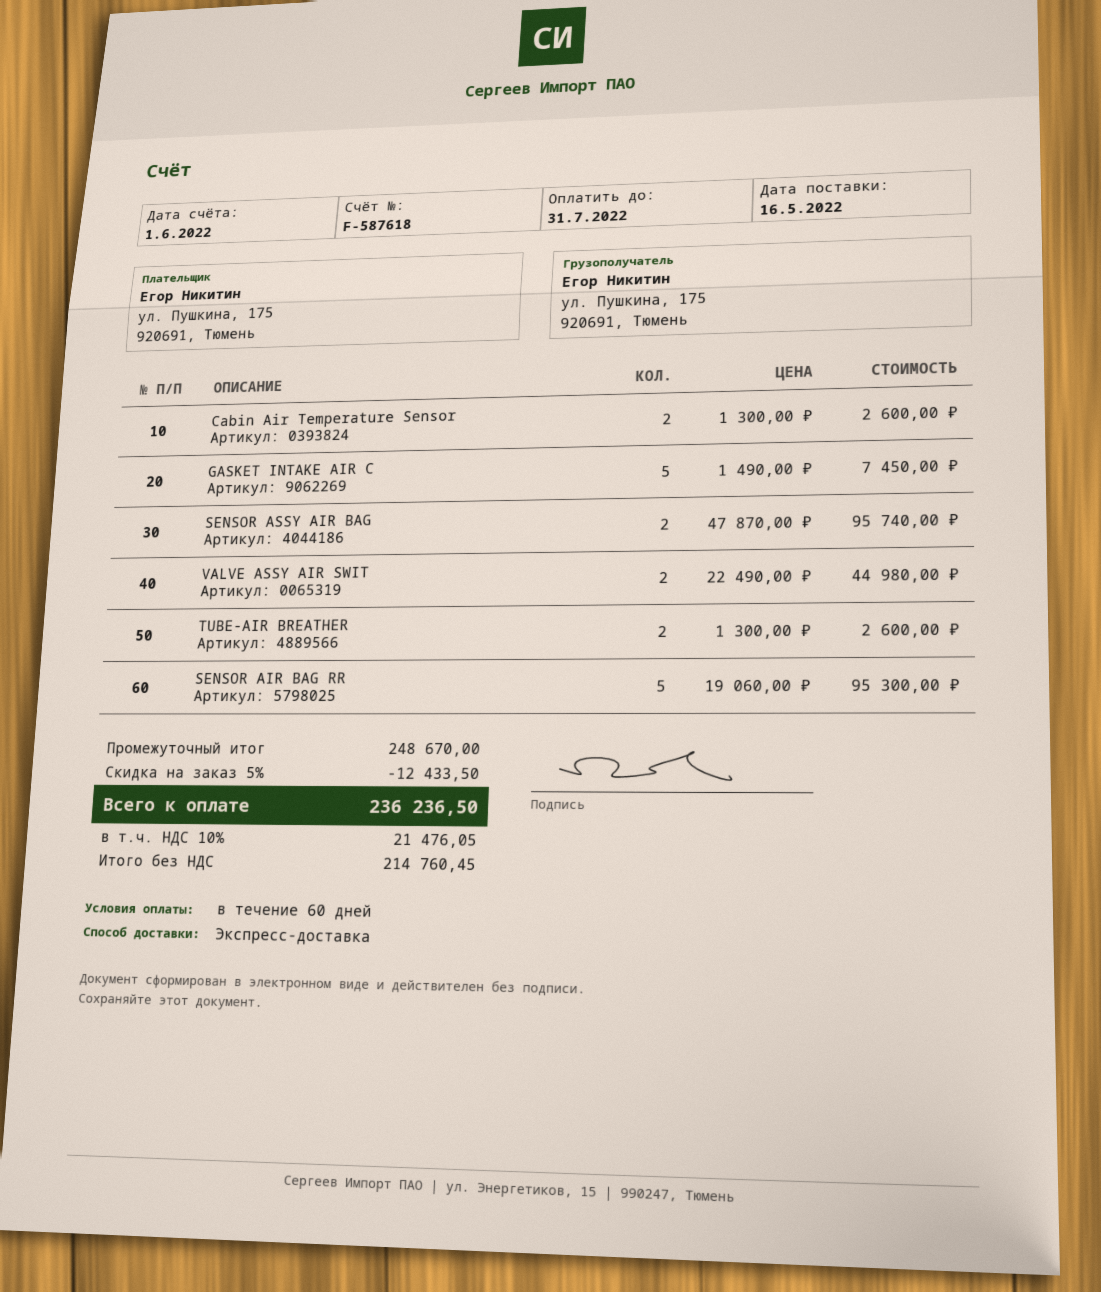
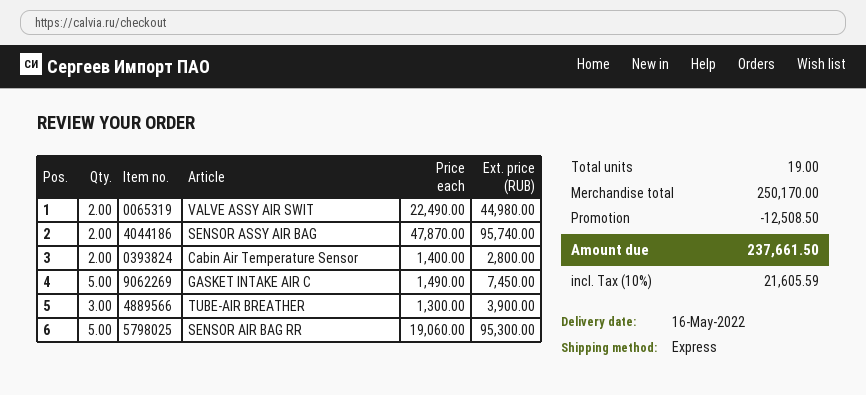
Cabin Air Temperature Sensor: 2 x 1300.00 = 2600.00 -> 2 x 1400.00 = 2800.00
TUBE-AIR BREATHER: 2 x 1300.00 = 2600.00 -> 3 x 1300.00 = 3900.00
subtotal: 248670.00 -> 250170.00
discount: 12433.50 -> 12508.50
tax: 10% = 21476.05 -> 10% = 21605.59
total: 236236.50 -> 237661.50

